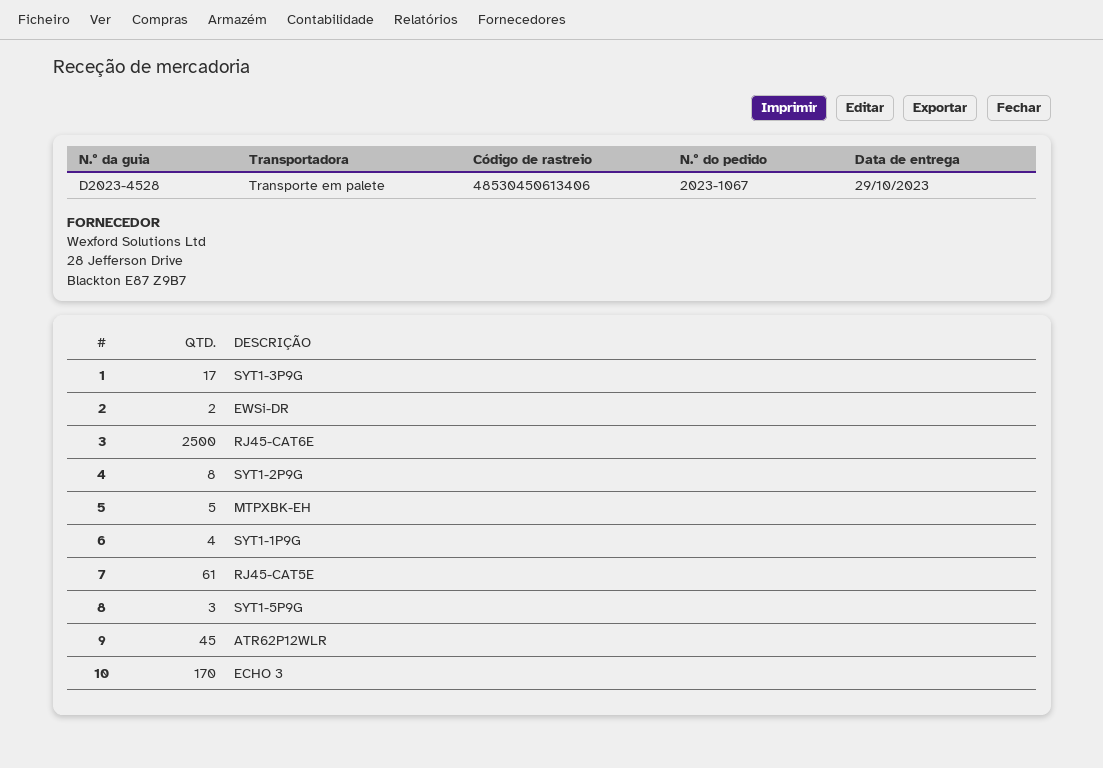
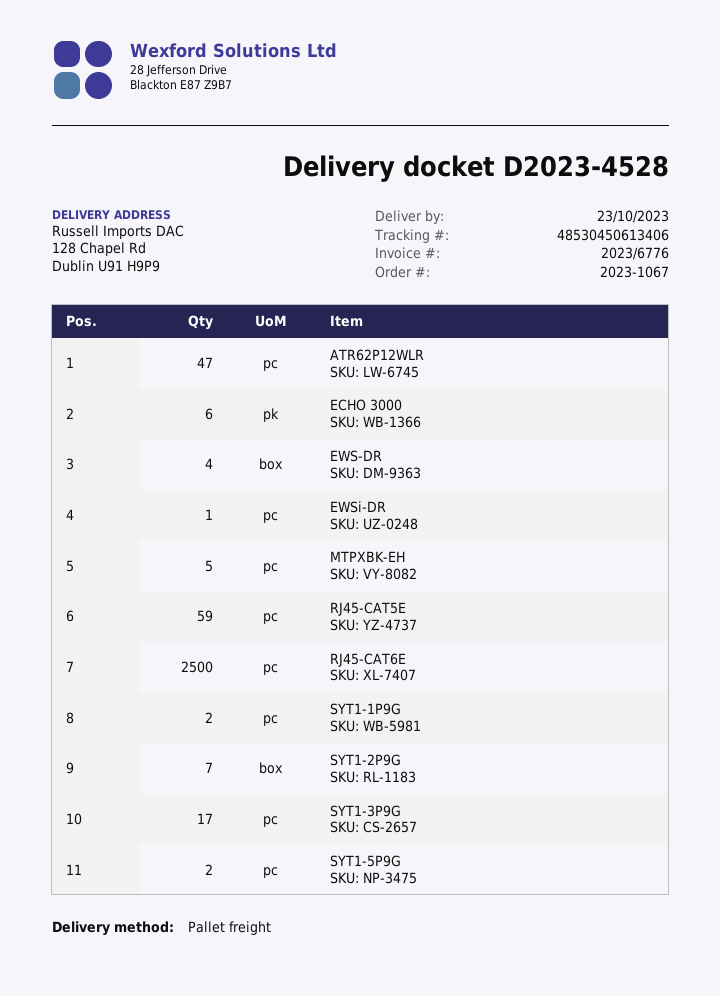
delivery date: 2023-10-29 -> 2023-10-23
EWSi-DR: 2 -> 1
SYT1-2P9G: 8 -> 7
SYT1-1P9G: 4 -> 2
RJ45-CAT5E: 61 -> 59
SYT1-5P9G: 3 -> 2
ATR62P12WLR: 45 -> 47
ECHO 3: 170 -> none
ECHO 3000: none -> 6
EWS-DR: none -> 4

